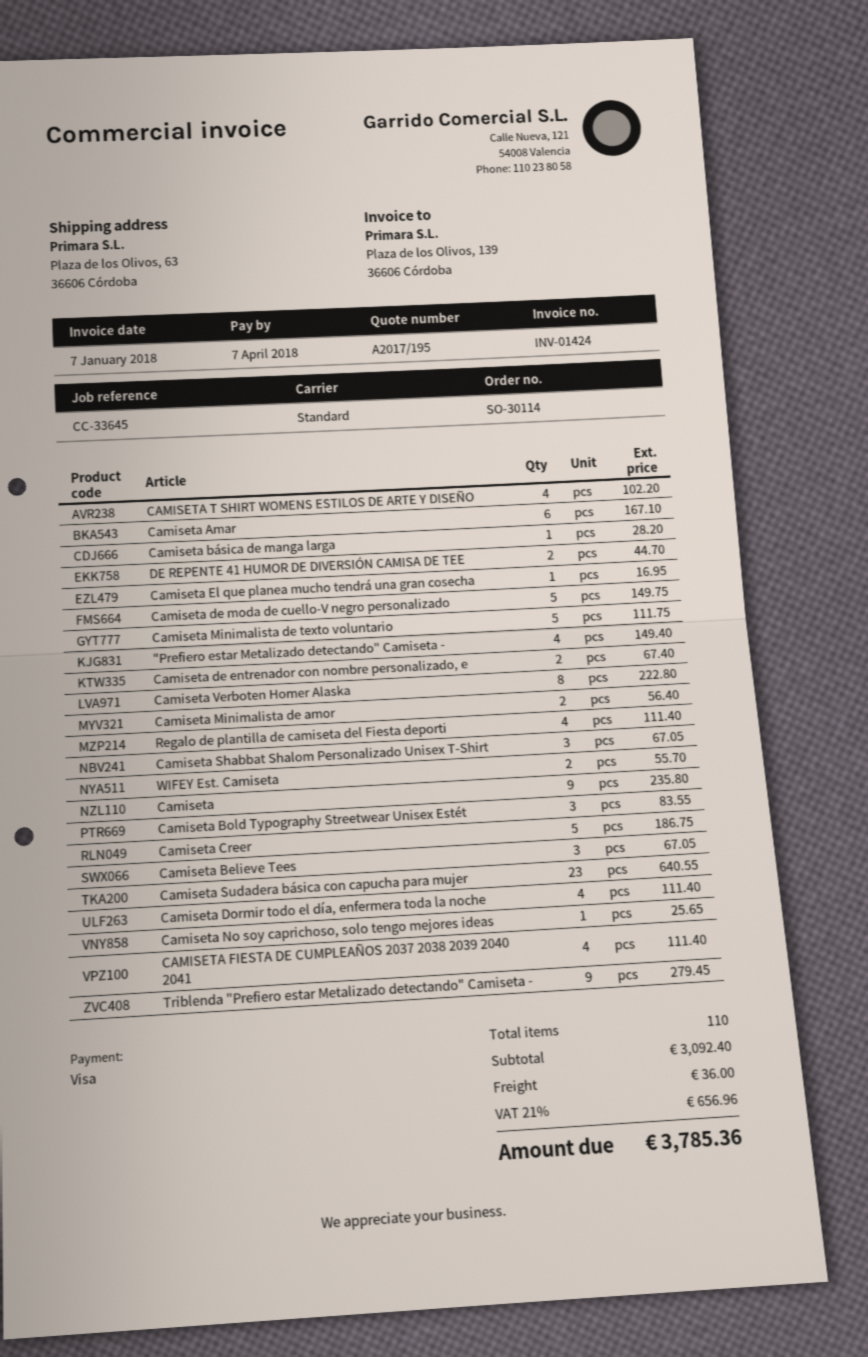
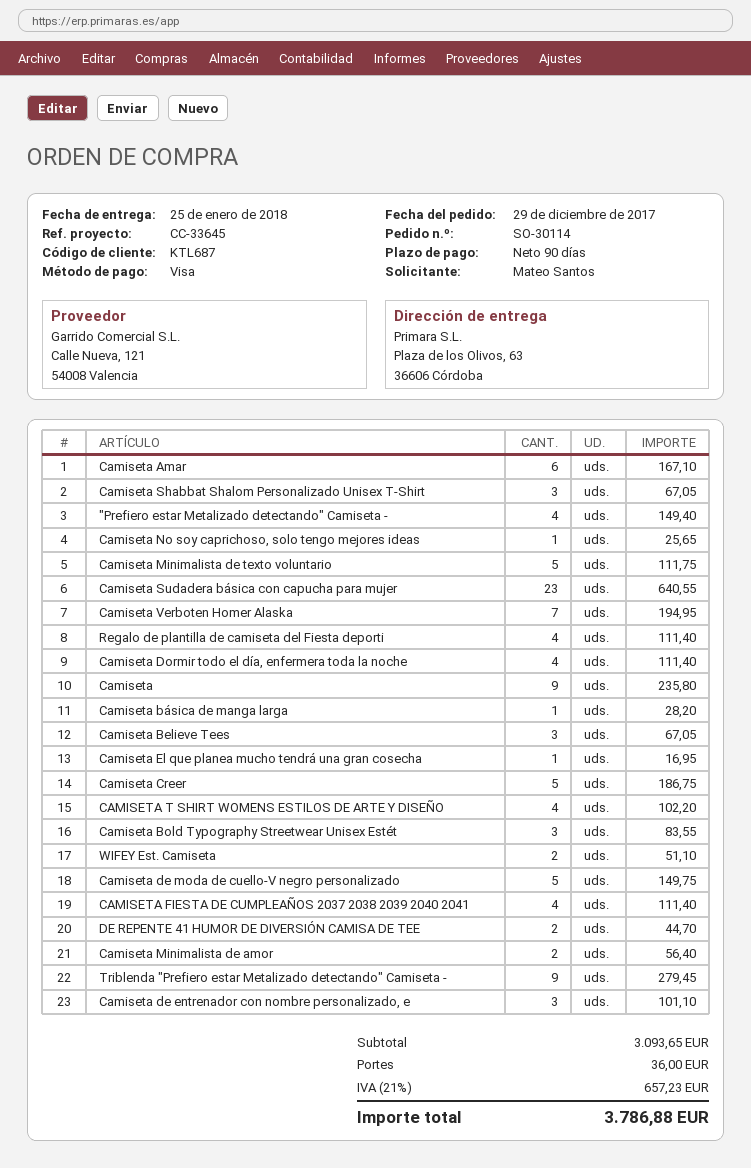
Camiseta de entrenador con nombre personalizado, e: 2 for 67.40 -> 3 for 101.10
Camiseta Verboten Homer Alaska: 8 for 222.80 -> 7 for 194.95
WIFEY Est. Camiseta: 2 for 55.70 -> 2 for 51.10
subtotal: 3092.40 -> 3093.65
tax: 21% = 656.96 -> 21% = 657.23
total: 3785.36 -> 3786.88

